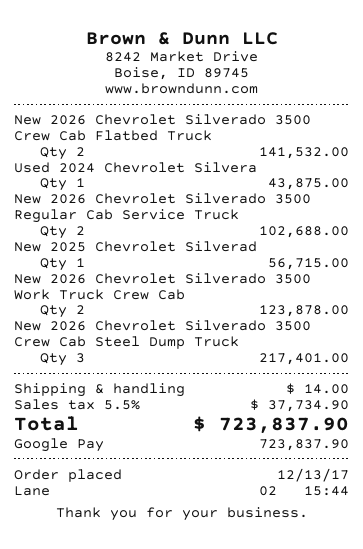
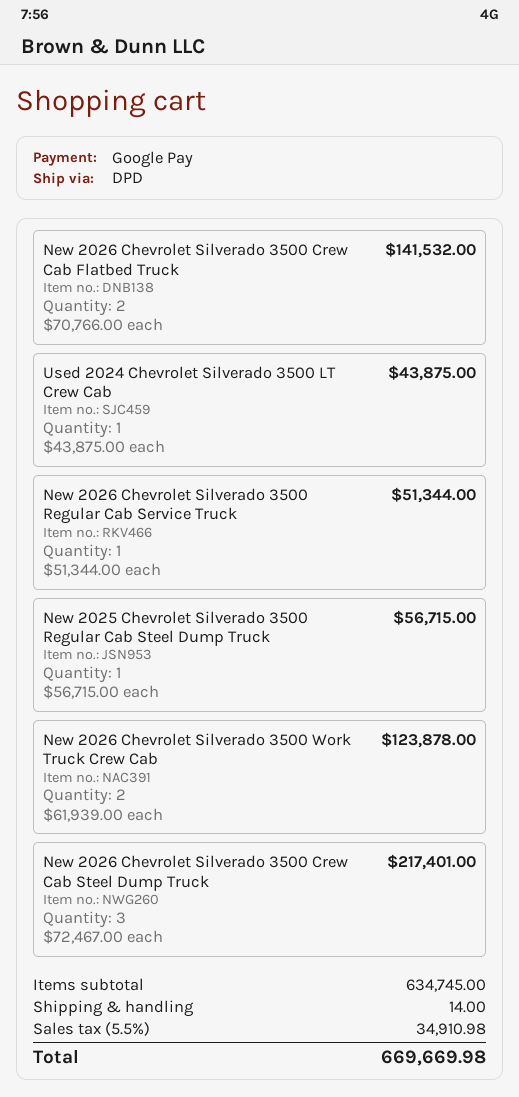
New 2026 Chevrolet Silverado 3500 Regular Cab Service Truck: 2 for 102688.00 -> 1 for 51344.00
tax: 5.5% = 37734.90 -> 5.5% = 34910.98
total: 723837.90 -> 669669.98

